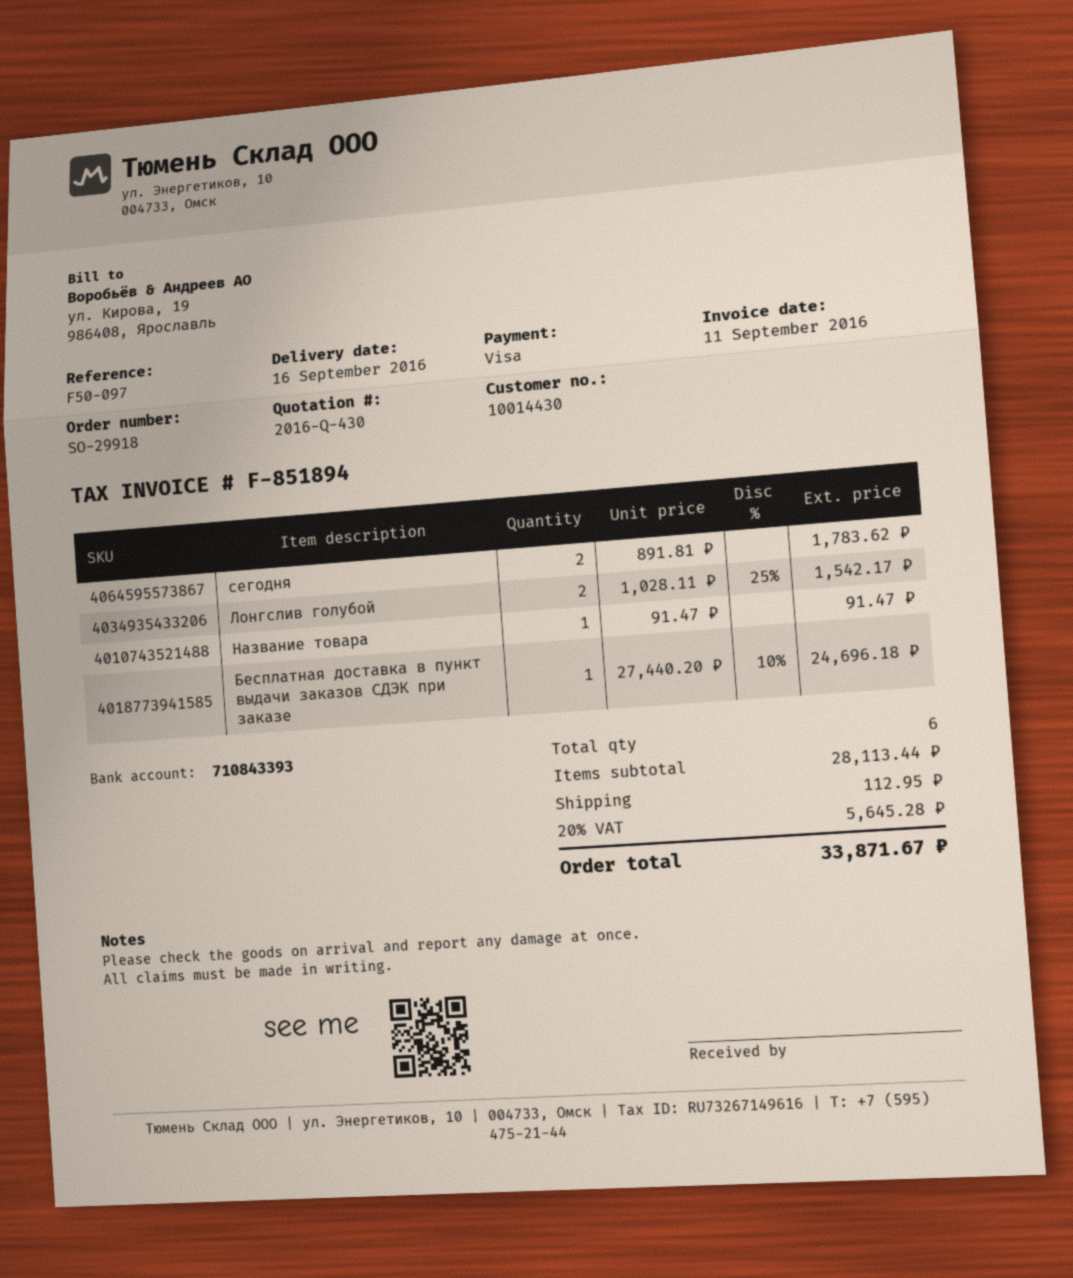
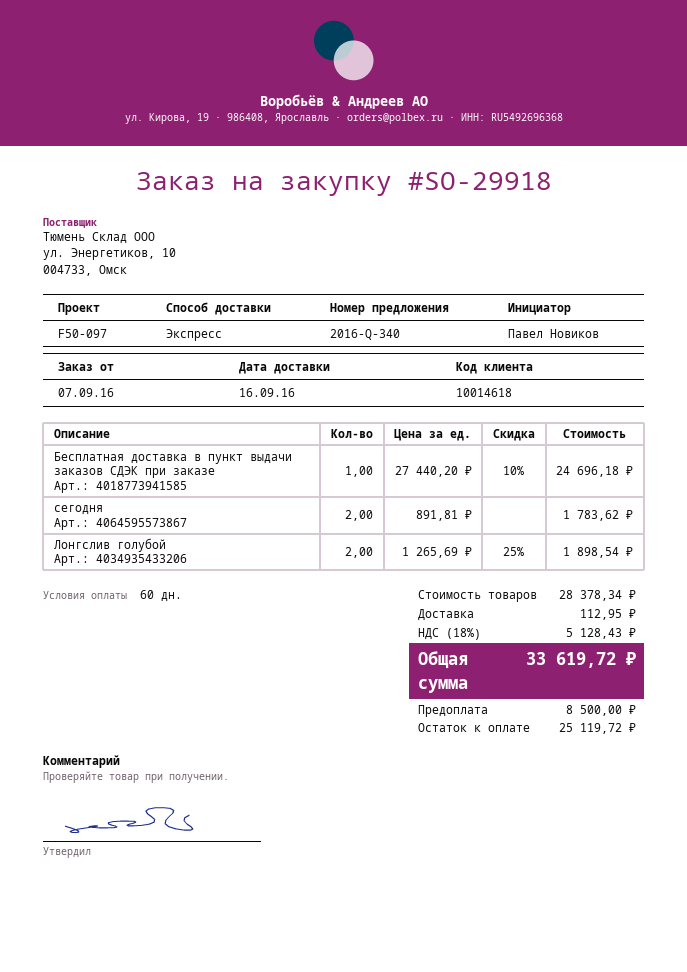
quote number: 2016-Q-430 -> 2016-Q-340
customer number: 10014430 -> 10014618
Лонгслив голубой: 2 x 1028.11 - 25% = 1542.17 -> 2 x 1265.69 - 25% = 1898.54
Название товара: 1 x 91.47 = 91.47 -> none
subtotal: 28113.44 -> 28378.34
tax: 20% = 5645.28 -> 18% = 5128.43
total: 33871.67 -> 33619.72

